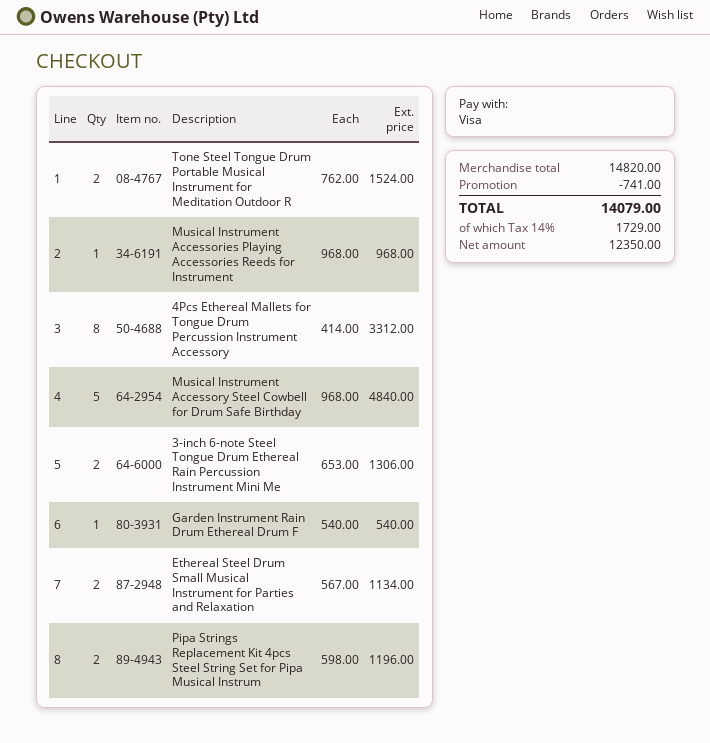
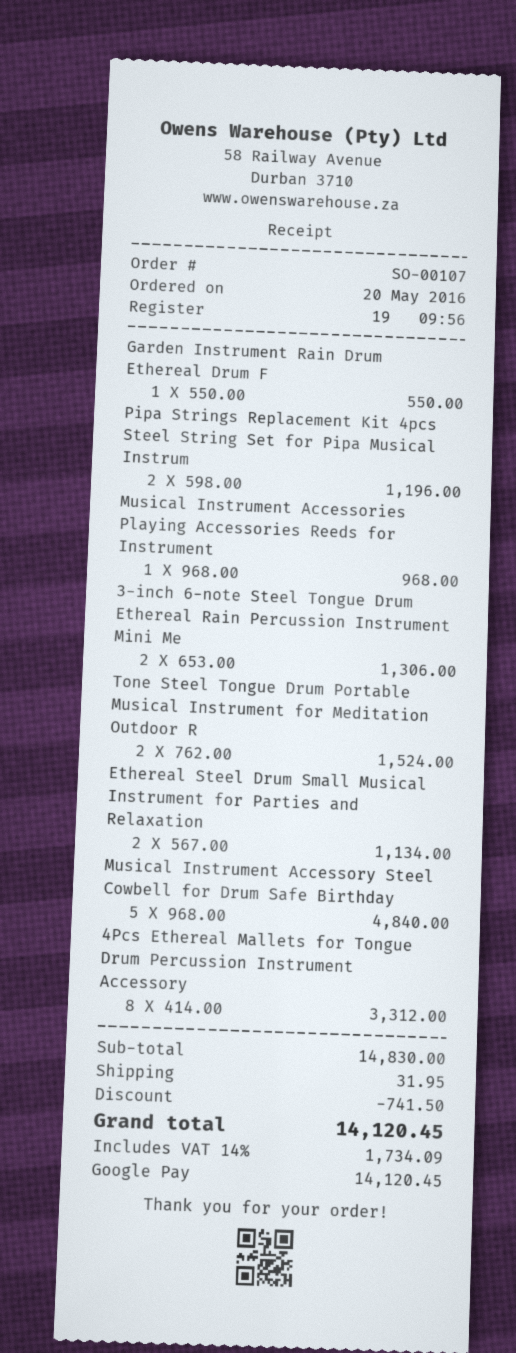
payment method: Visa -> Google Pay
Garden Instrument Rain Drum Ethereal Drum F: 1 x 540.00 = 540.00 -> 1 x 550.00 = 550.00
subtotal: 14820.00 -> 14830.00
discount: 741.00 -> 741.50
shipping: none -> 31.95
tax: 14% = 1729.00 -> 14% = 1734.09
total: 14079.00 -> 14120.45

